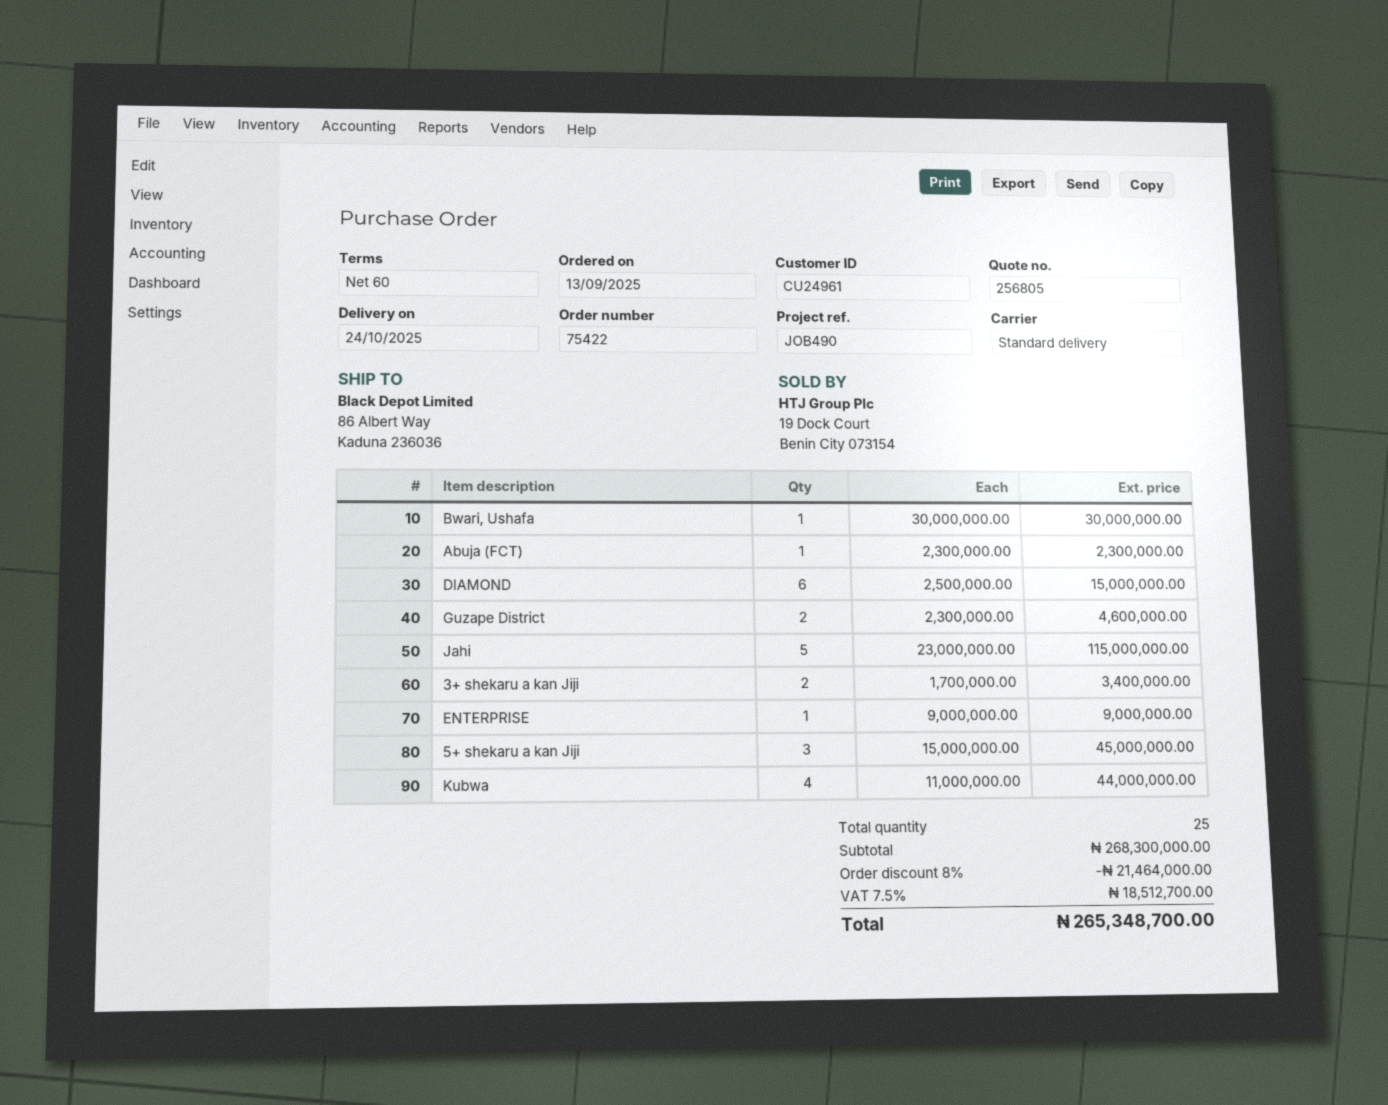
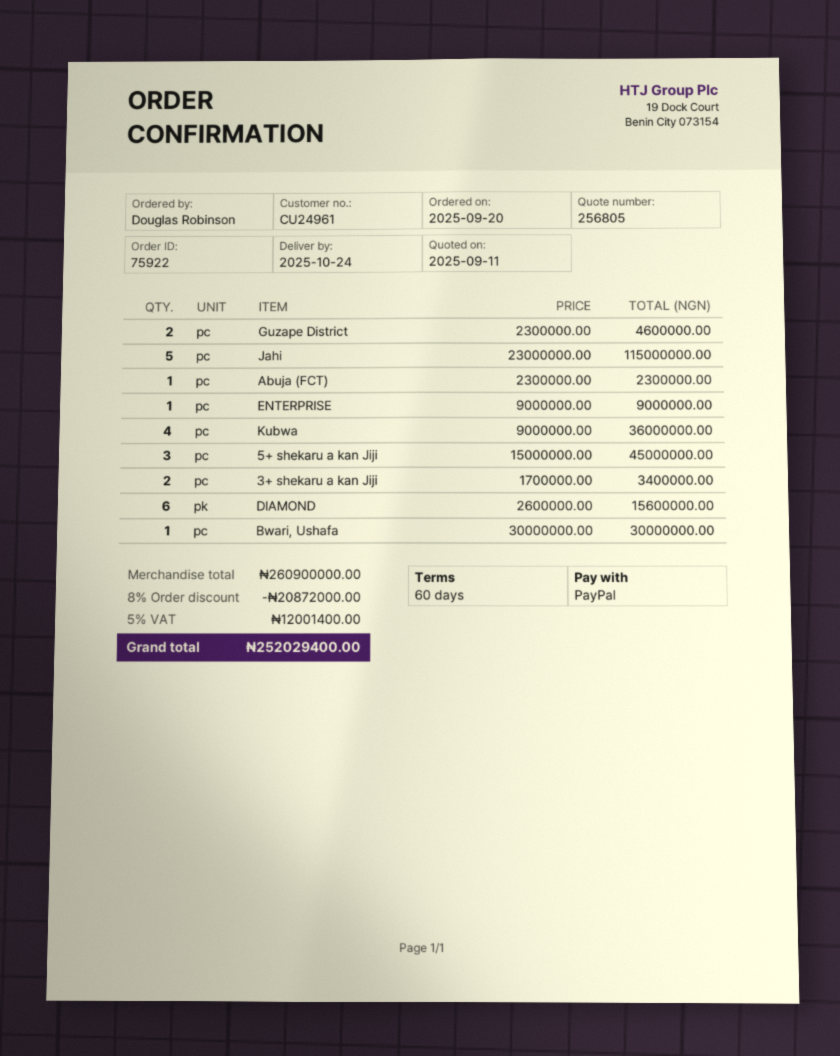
order number: 75422 -> 75922
order date: 2025-09-13 -> 2025-09-20
DIAMOND: 6 x 2500000.00 = 15000000.00 -> 6 x 2600000.00 = 15600000.00
Kubwa: 4 x 11000000.00 = 44000000.00 -> 4 x 9000000.00 = 36000000.00
subtotal: 268300000.00 -> 260900000.00
discount: 8% = 21464000.00 -> 8% = 20872000.00
tax: 7.5% = 18512700.00 -> 5% = 12001400.00
total: 265348700.00 -> 252029400.00

